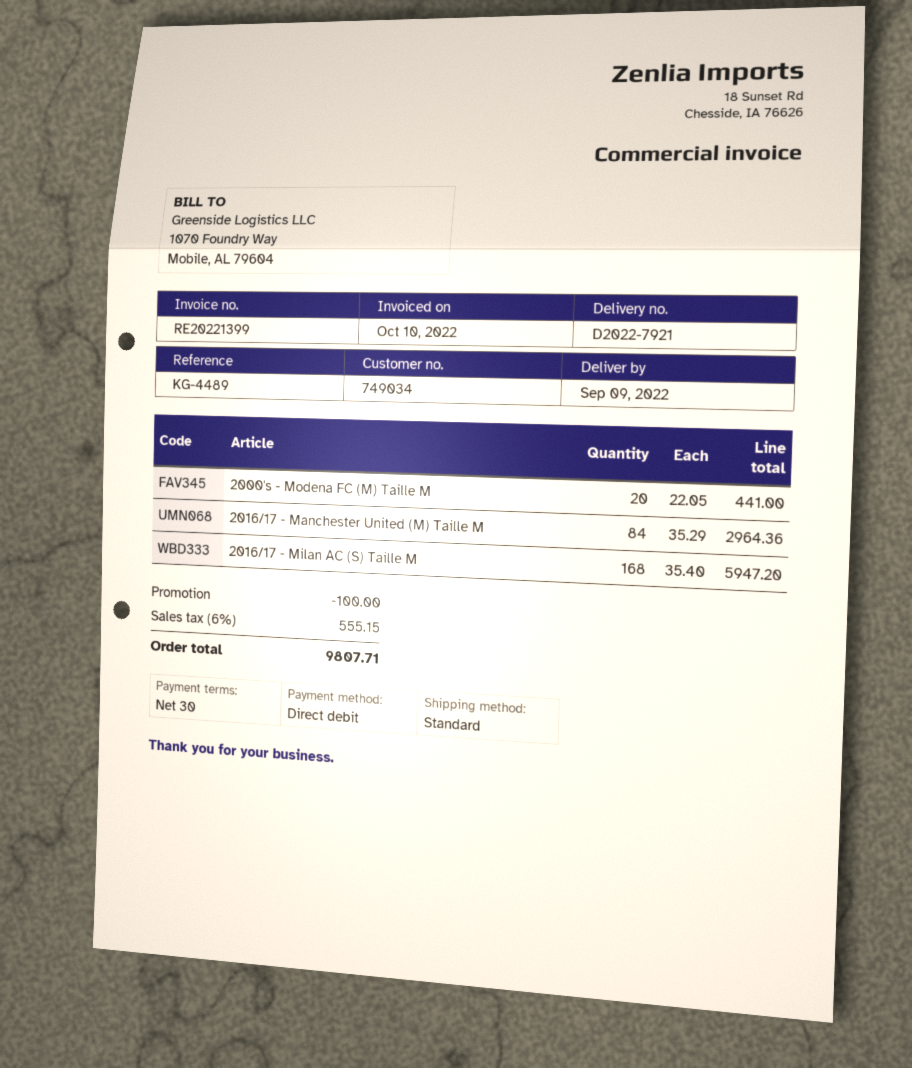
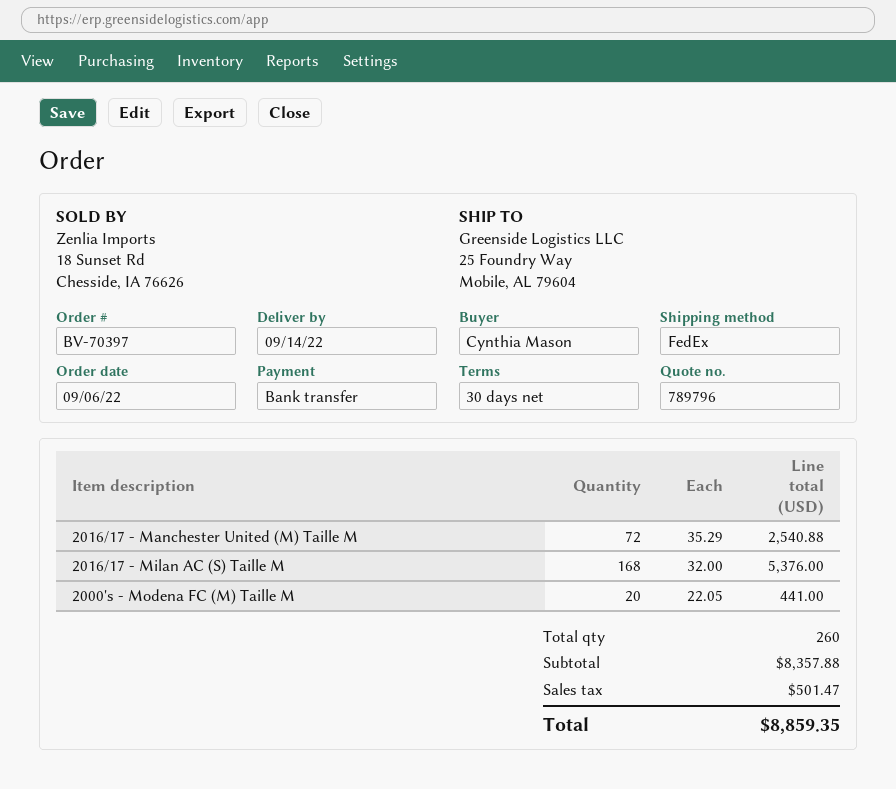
delivery date: 2022-09-09 -> 2022-09-14
payment method: direct debit -> bank transfer
shipping method: standard -> FedEx
2016/17 - Manchester United (M) Taille M: 84 x 35.29 = 2964.36 -> 72 x 35.29 = 2540.88
2016/17 - Milan AC (S) Taille M: 168 x 35.40 = 5947.20 -> 168 x 32.00 = 5376.00
discount: 100.00 -> none
tax: 555.15 -> 501.47
total: 9807.71 -> 8859.35

